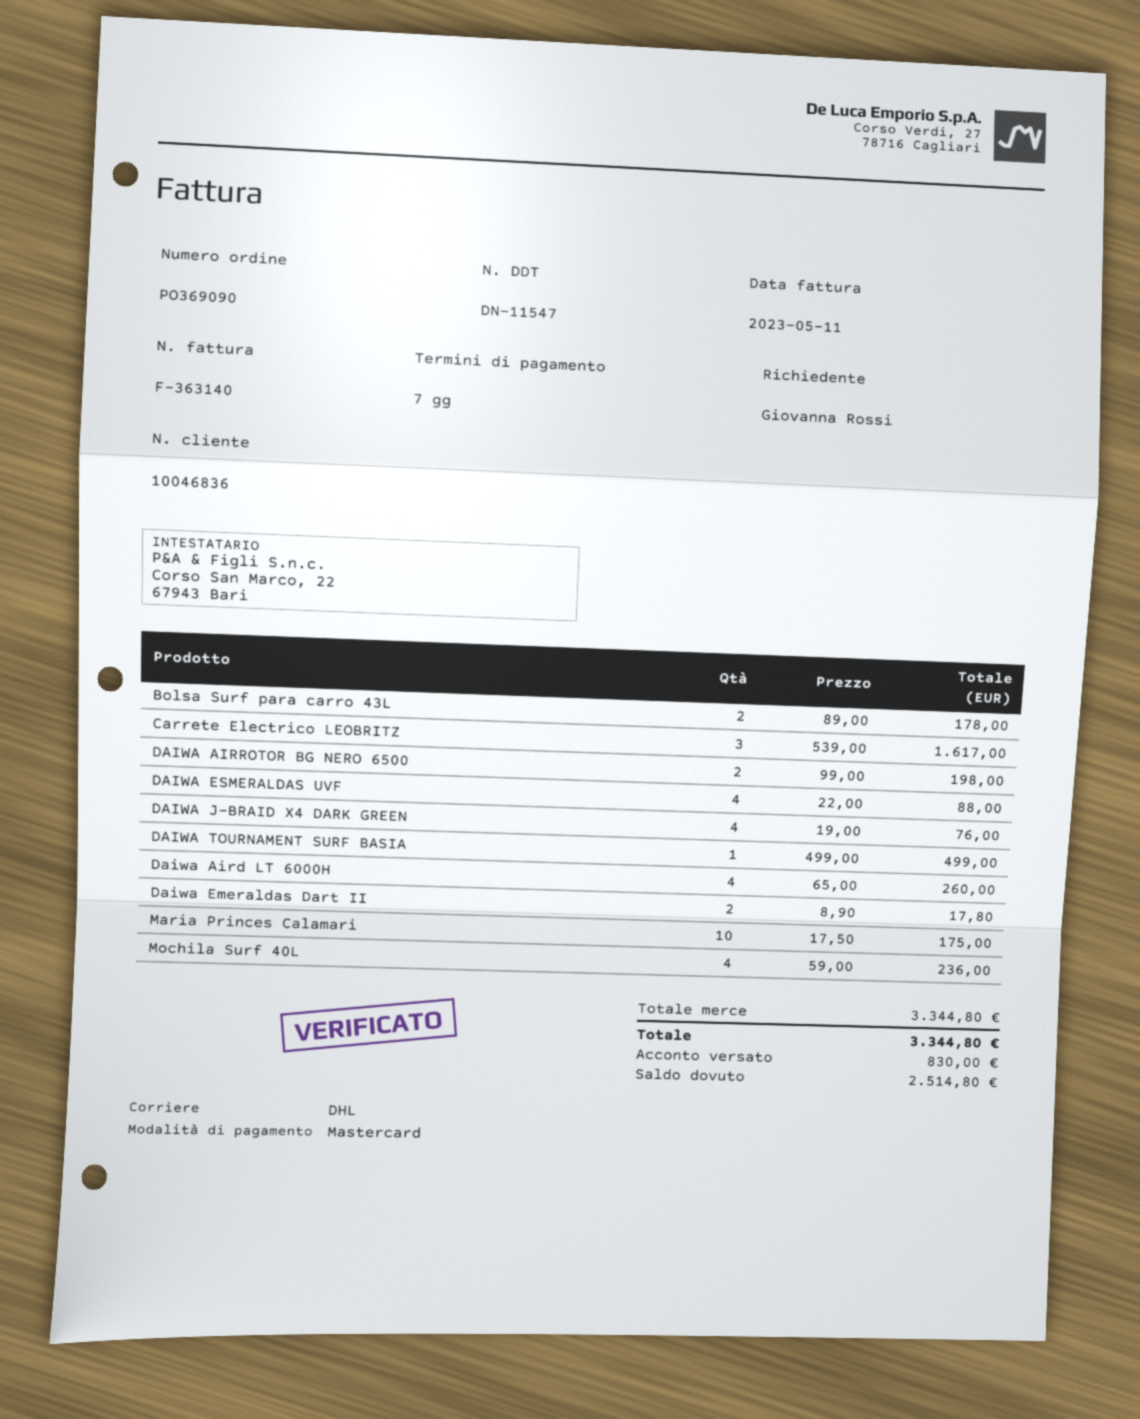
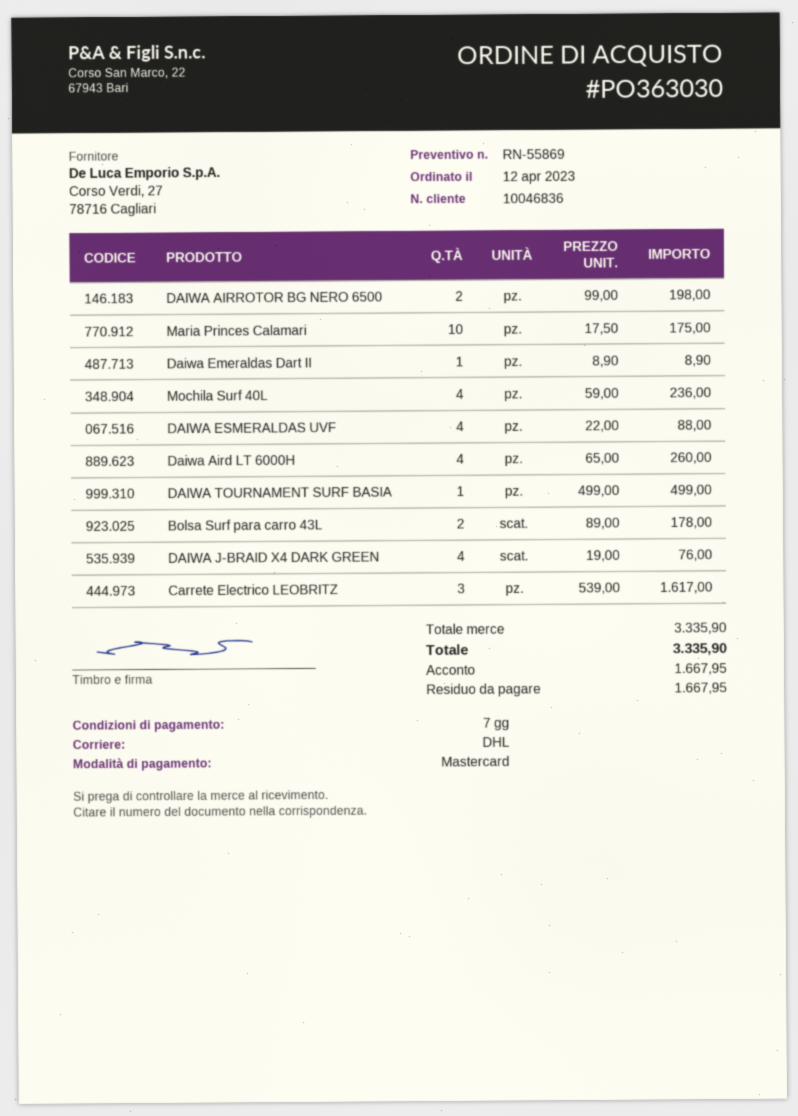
order number: PO369090 -> PO363030
Daiwa Emeraldas Dart II: 2 x 8.90 = 17.80 -> 1 x 8.90 = 8.90
subtotal: 3344.80 -> 3335.90
total: 3344.80 -> 3335.90
deposit: 830.00 -> 1667.95
balance: 2514.80 -> 1667.95

